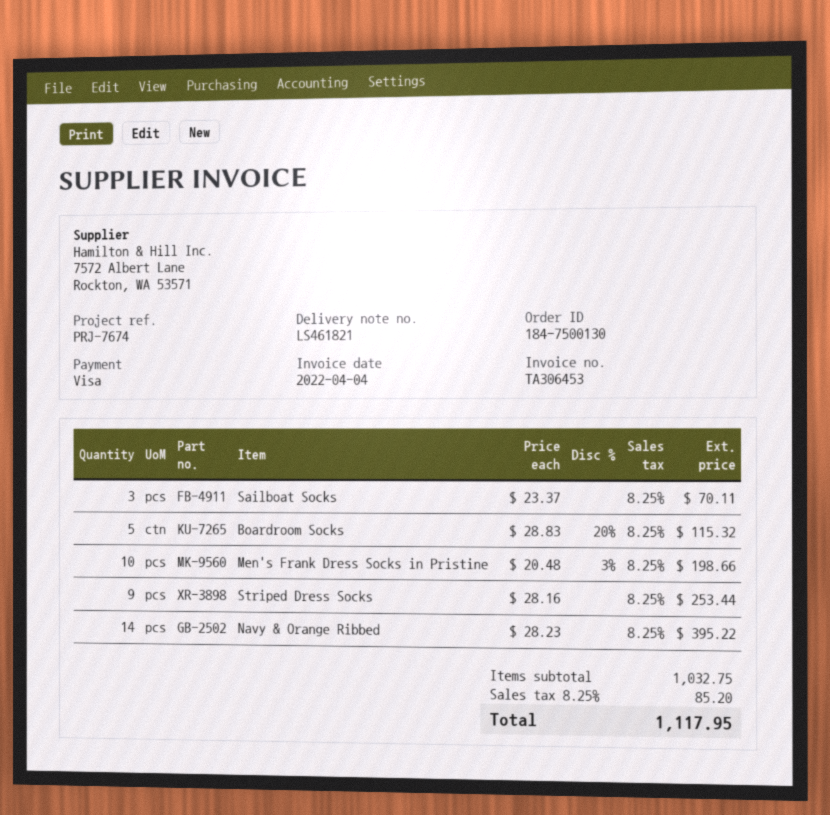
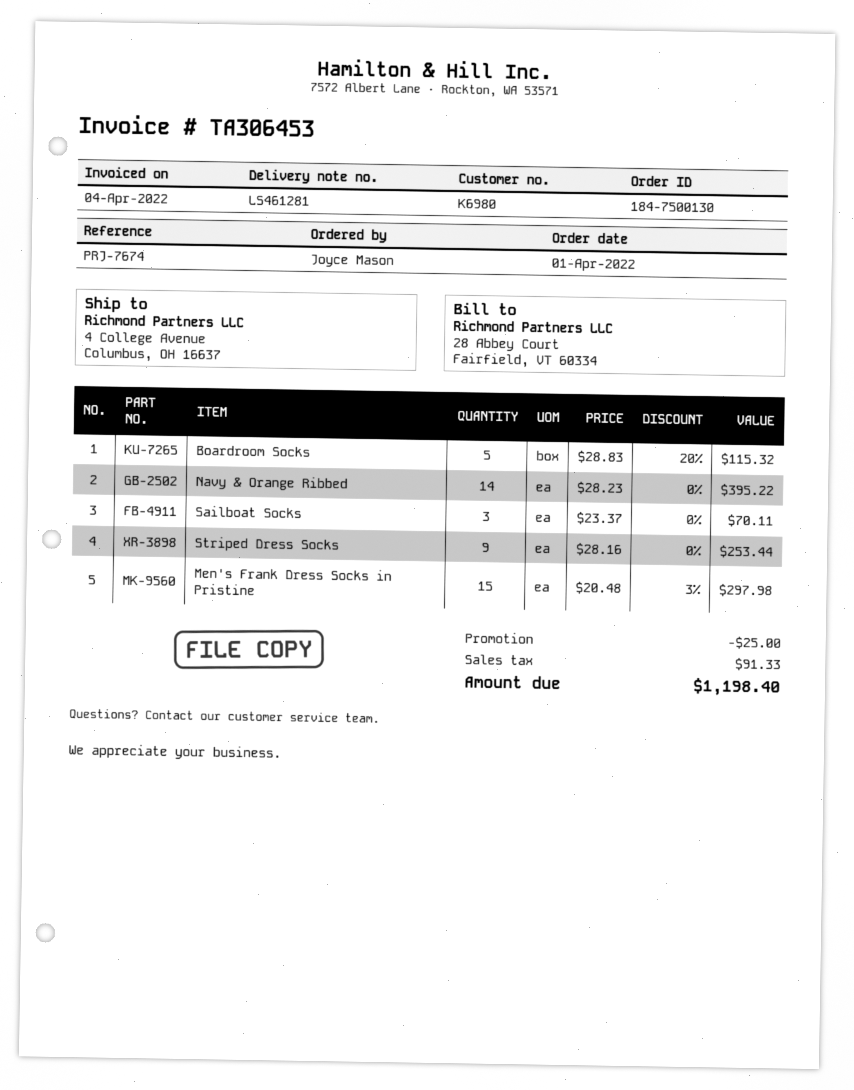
delivery note number: LS461821 -> LS461281
Men's Frank Dress Socks in Pristine: 10 x 20.48 - 3% = 198.66 -> 15 x 20.48 - 3% = 297.98
discount: none -> 25.00
tax: 85.20 -> 91.33
total: 1117.95 -> 1198.40

